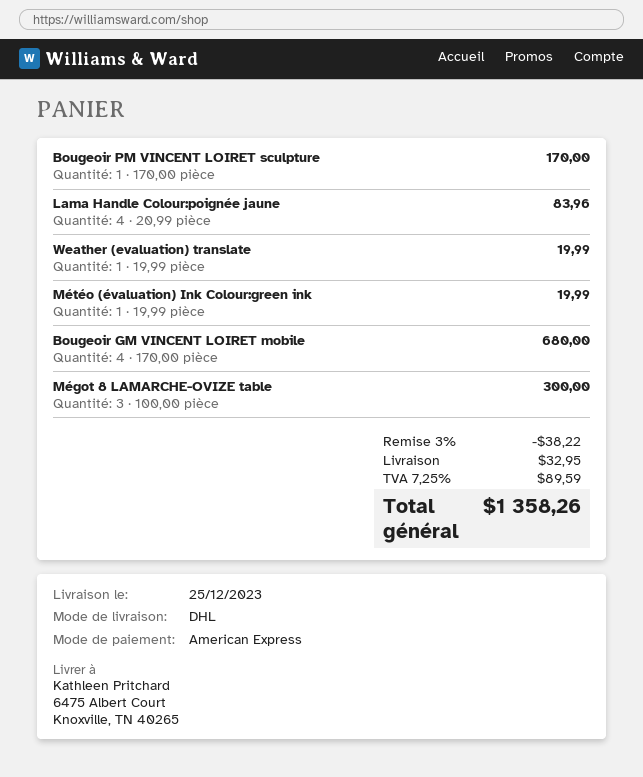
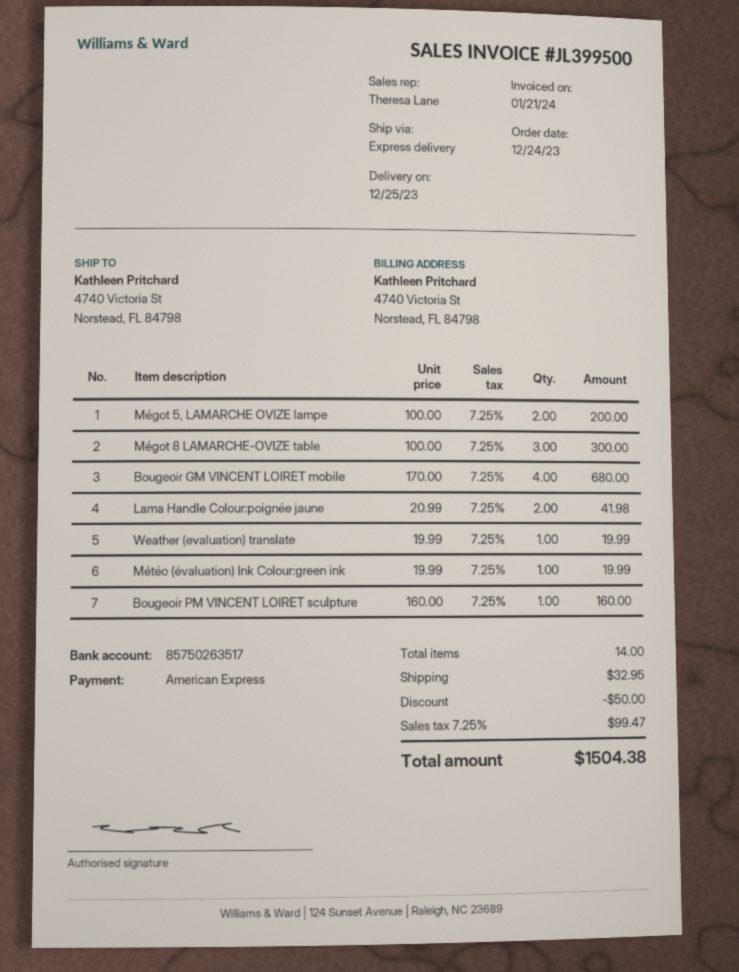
shipping method: DHL -> express
ship to: 6475 Albert Court, Knoxville, TN 40265 -> 4740 Victoria St, Norstead, FL 84798
Bougeoir PM VINCENT LOIRET sculpture: 1 x 170.00 = 170.00 -> 1 x 160.00 = 160.00
Lama Handle Colour:poignée jaune: 4 x 20.99 = 83.96 -> 2 x 20.99 = 41.98
Mégot 5, LAMARCHE OVIZE lampe: none -> 2 x 100.00 = 200.00
discount: 38.22 -> 50.00
tax: 7.25% = 89.59 -> 7.25% = 99.47
total: 1358.26 -> 1504.38

